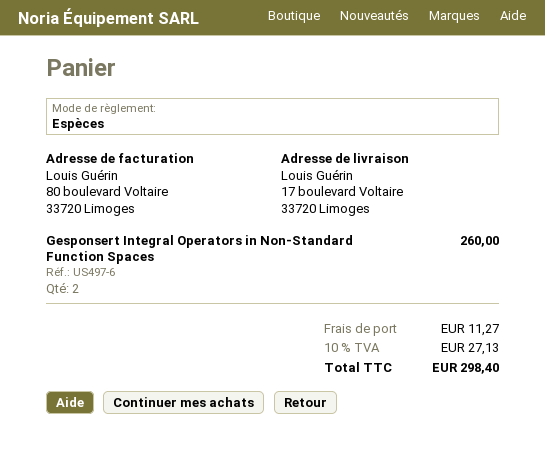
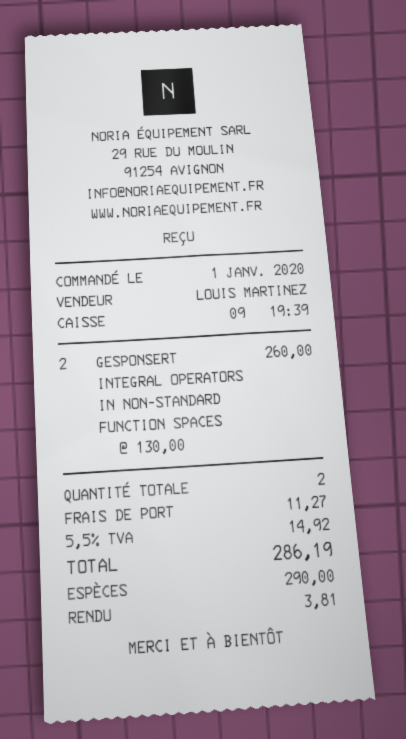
tax: 10% = 27.13 -> 5.5% = 14.92
total: 298.40 -> 286.19

